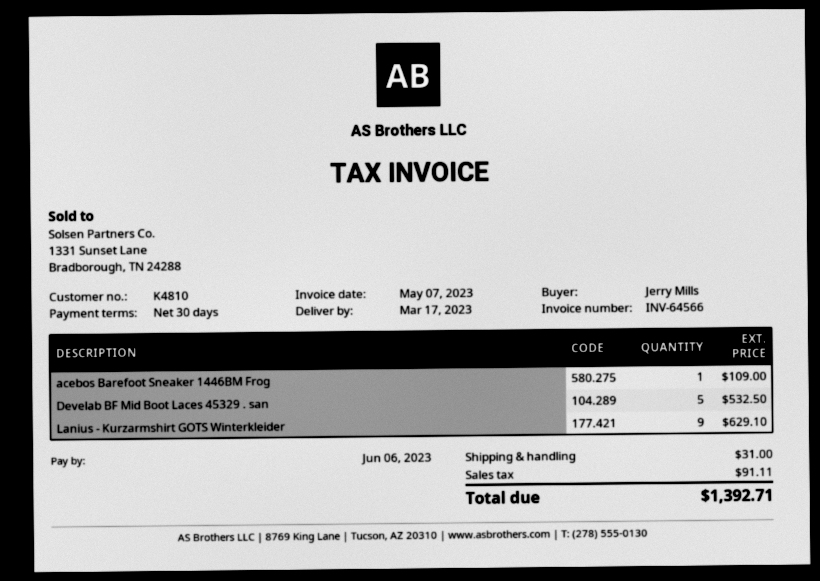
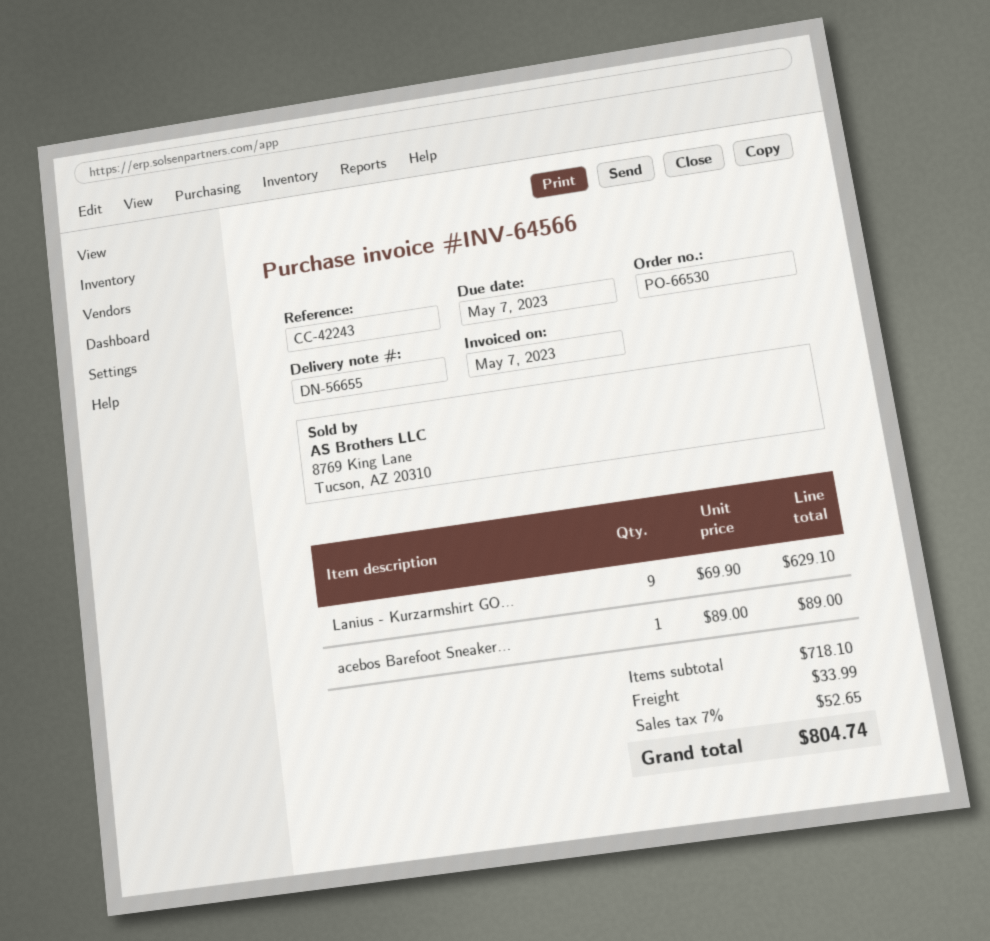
due date: 2023-06-06 -> 2023-05-07
acebos Barefoot Sneaker 1446BM Frog: 1 for 109.00 -> 1 for 89.00
Develab BF Mid Boot Laces 45329 . san: 5 for 532.50 -> none
shipping: 31.00 -> 33.99
tax: 91.11 -> 52.65
total: 1392.71 -> 804.74

